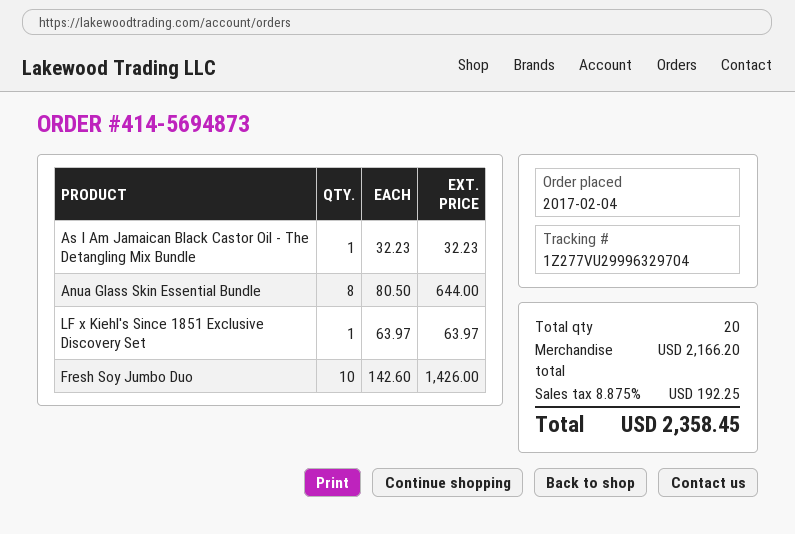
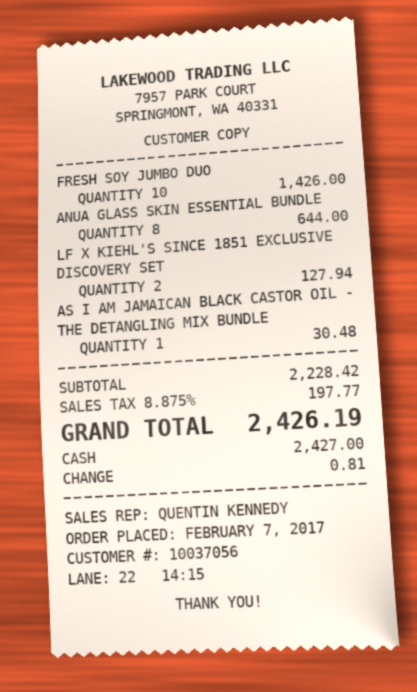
order date: 2017-02-04 -> 2017-02-07
As I Am Jamaican Black Castor Oil - The Detangling Mix Bundle: 1 for 32.23 -> 1 for 30.48
LF x Kiehl's Since 1851 Exclusive Discovery Set: 1 for 63.97 -> 2 for 127.94
subtotal: 2166.20 -> 2228.42
tax: 8.875% = 192.25 -> 8.875% = 197.77
total: 2358.45 -> 2426.19

